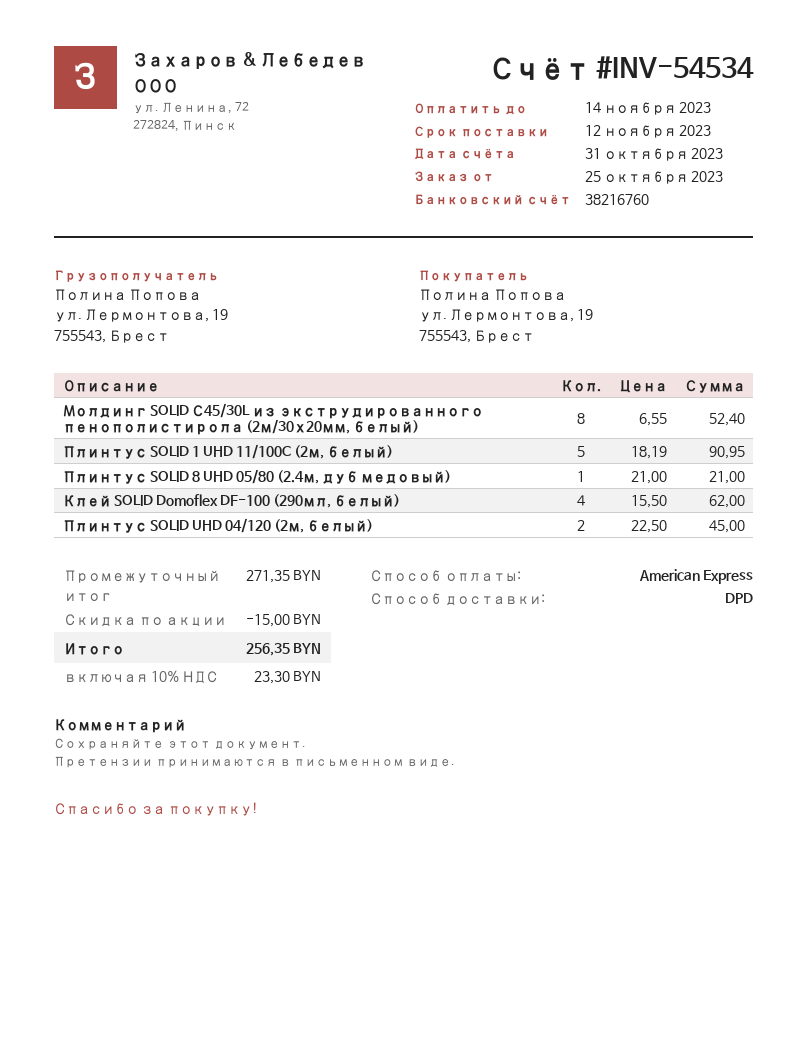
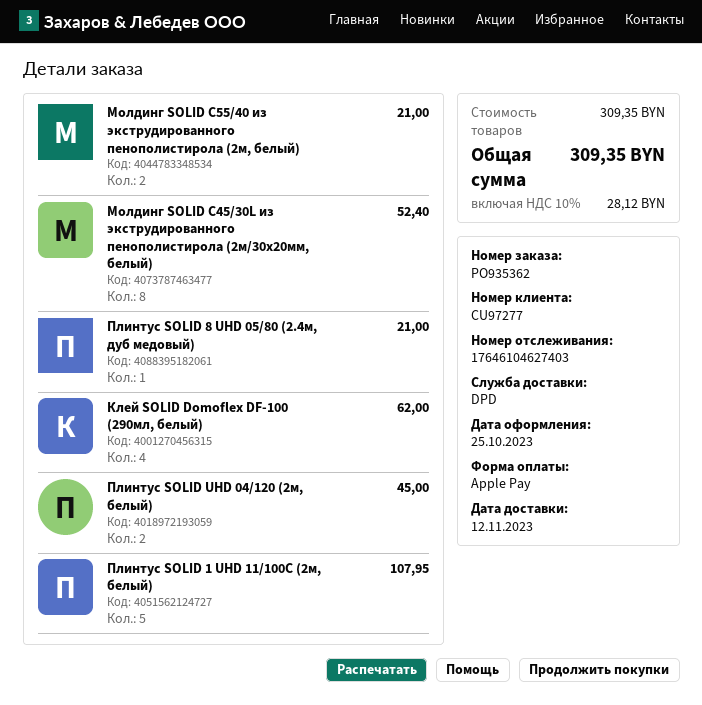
payment method: American Express -> Apple Pay
Плинтус SOLID 1 UHD 11/100C (2м, белый): 5 for 90.95 -> 5 for 107.95
Молдинг SOLID С55/40 из экструдированного пенополистирола (2м, белый): none -> 2 for 21.00
subtotal: 271.35 -> 309.35
discount: 15.00 -> none
tax: 10% = 23.30 -> 10% = 28.12
total: 256.35 -> 309.35

